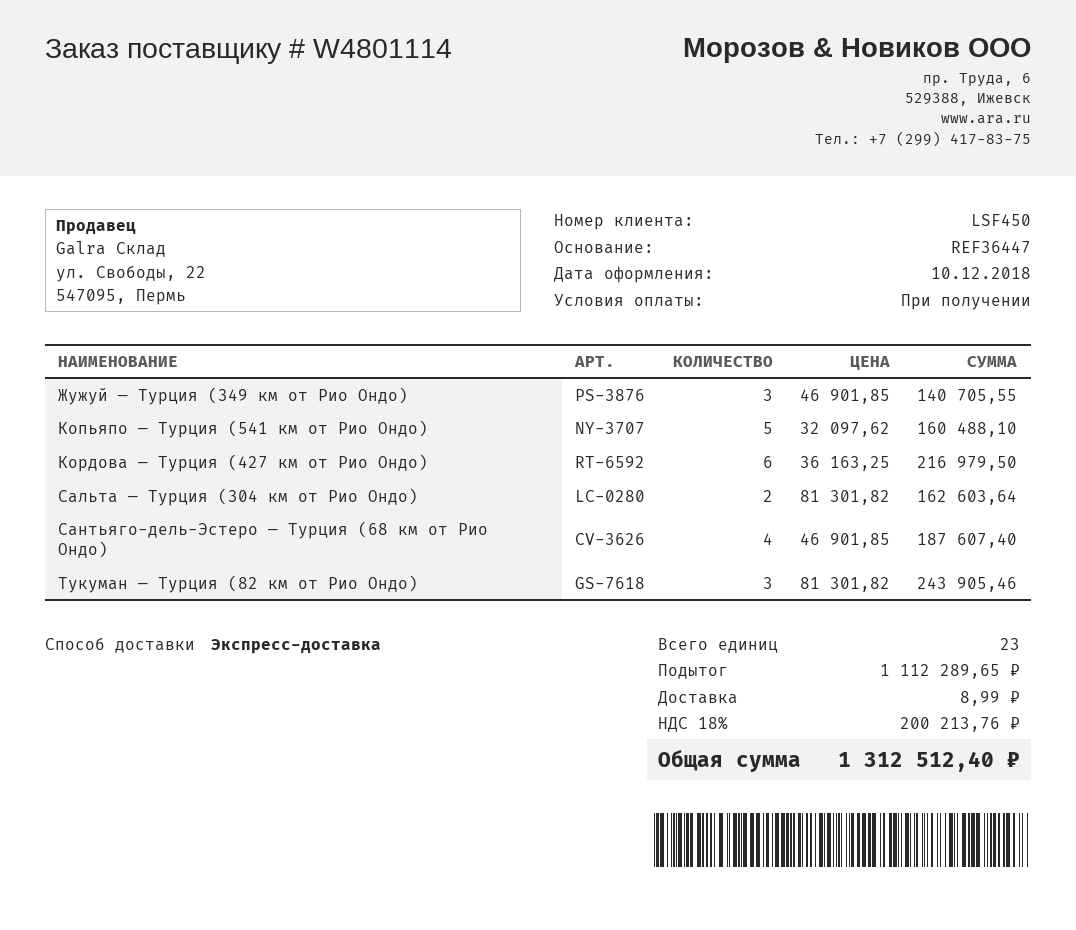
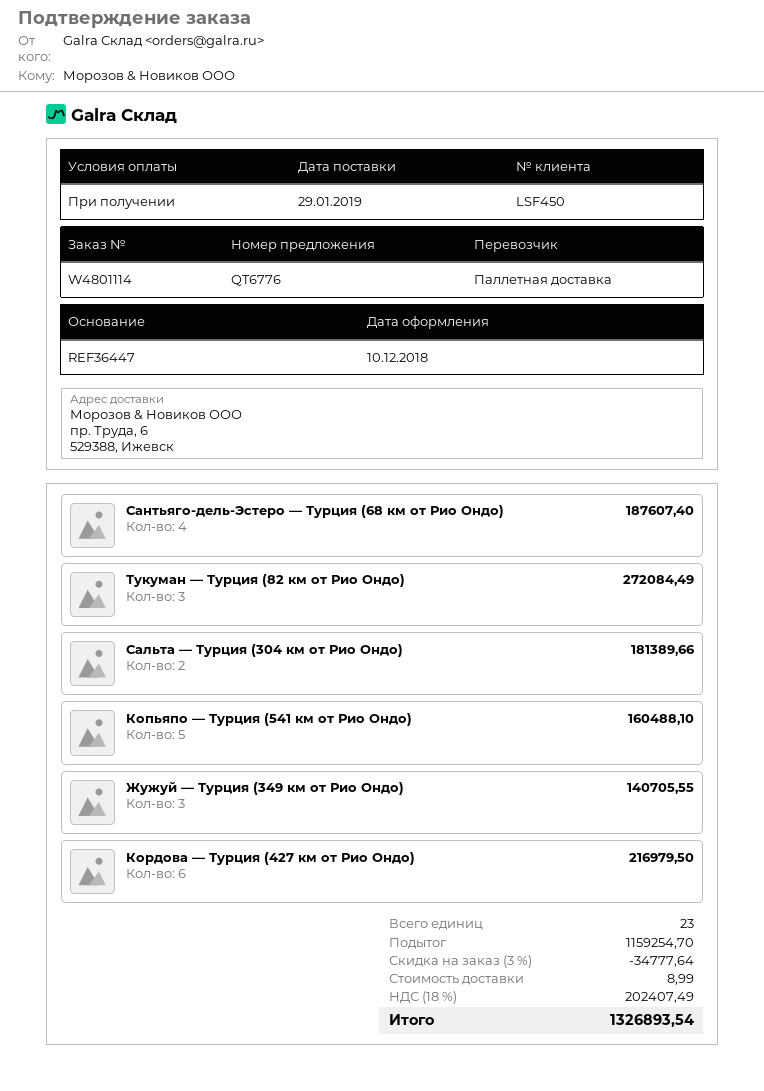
shipping method: express -> pallet freight
Сальта — Турция (304 км от Рио Ондо): 2 for 162603.64 -> 2 for 181389.66
Тукуман — Турция (82 км от Рио Ондо): 3 for 243905.46 -> 3 for 272084.49
subtotal: 1112289.65 -> 1159254.70
discount: none -> 3% = 34777.64
tax: 18% = 200213.76 -> 18% = 202407.49
total: 1312512.40 -> 1326893.54

